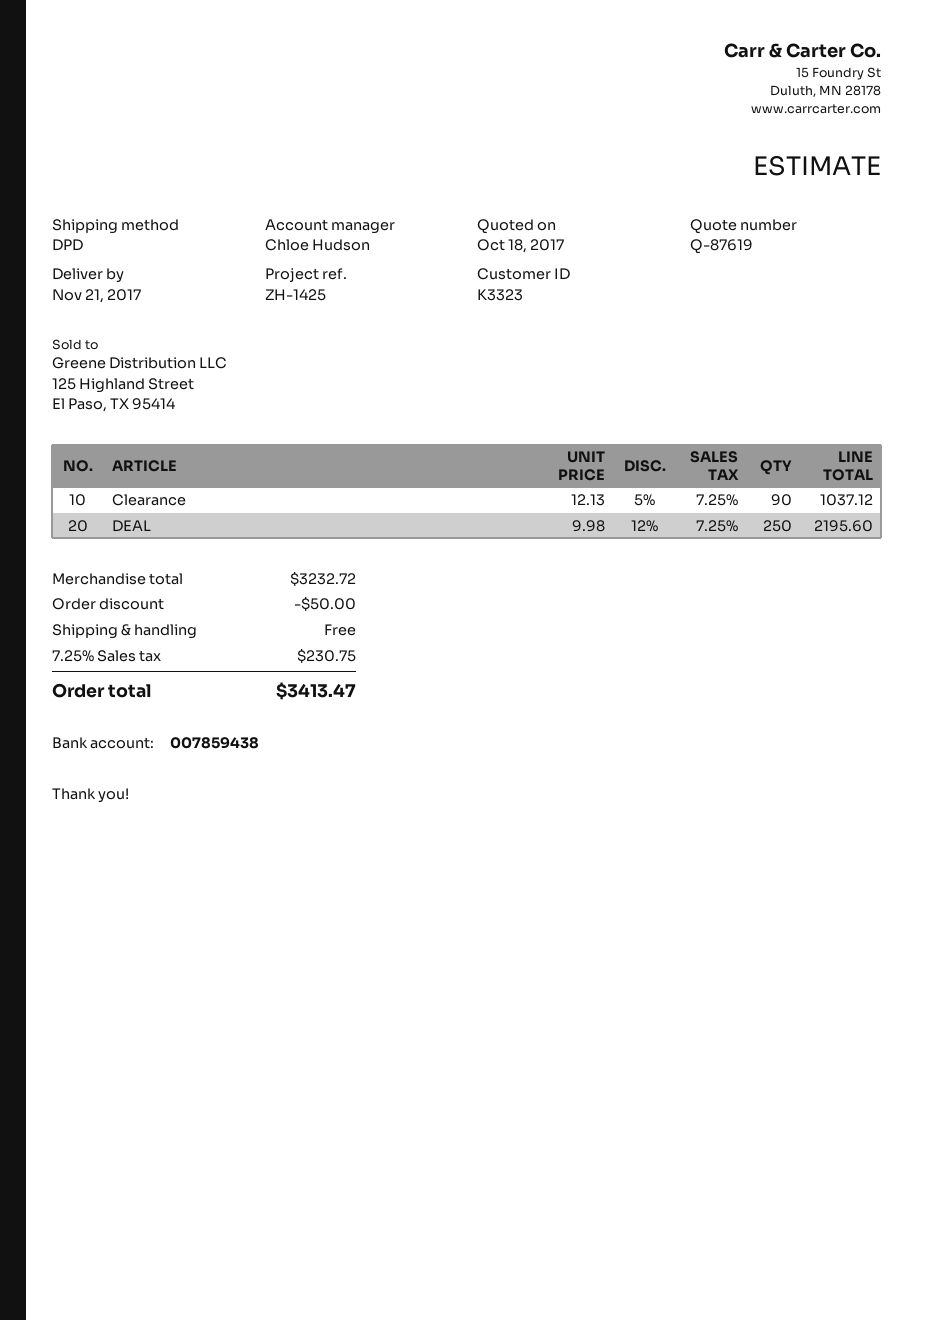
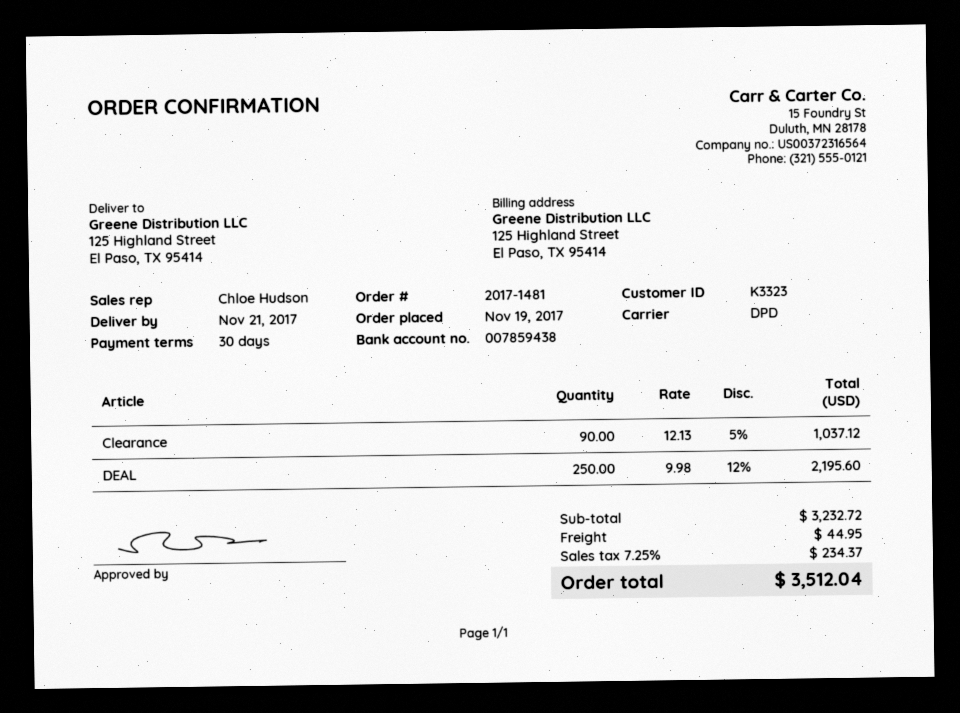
discount: 50.00 -> none
shipping: 0.00 -> 44.95
tax: 7.25% = 230.75 -> 7.25% = 234.37
total: 3413.47 -> 3512.04

